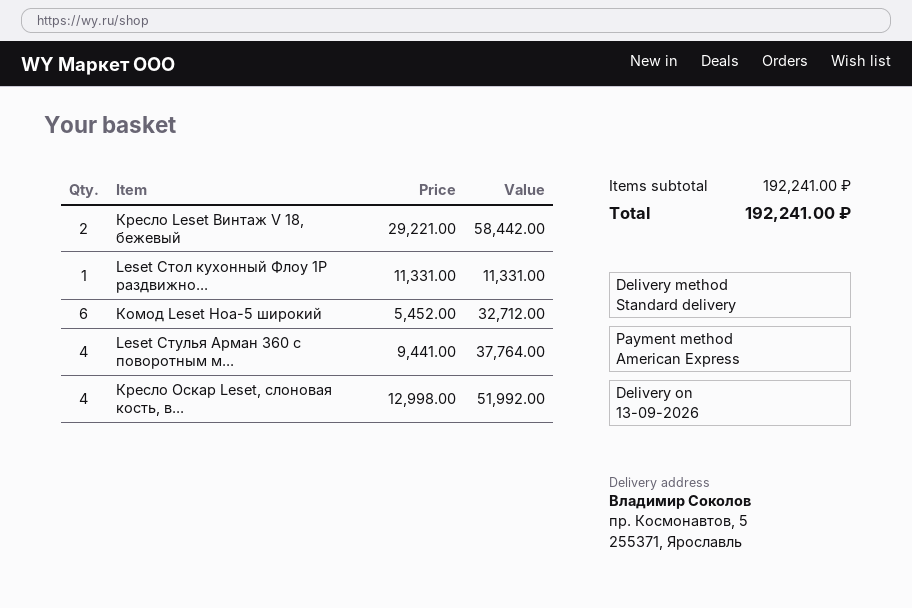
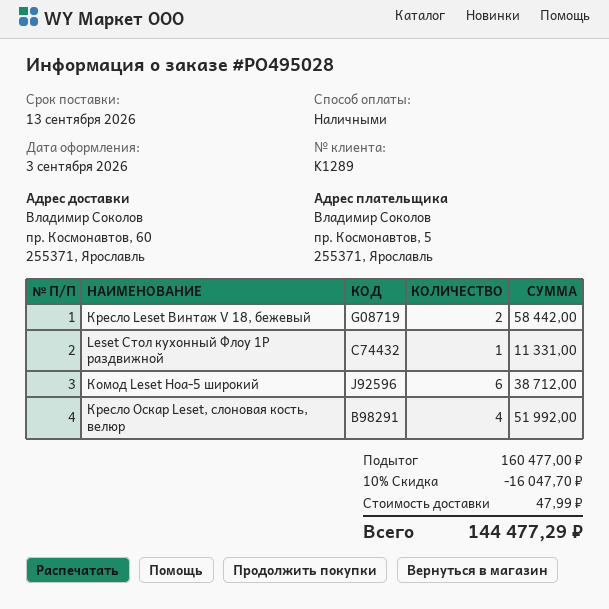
payment method: American Express -> cash
ship to: пр. Космонавтов, 5, 255371, Ярославль -> пр. Космонавтов, 60, 255371, Ярославль
Комод Leset Ноа-5 широкий: 6 for 32712.00 -> 6 for 38712.00
Leset Стулья Арман 360 с поворотным м...: 4 for 37764.00 -> none
subtotal: 192241.00 -> 160477.00
discount: none -> 10% = 16047.70
shipping: none -> 47.99
total: 192241.00 -> 144477.29

